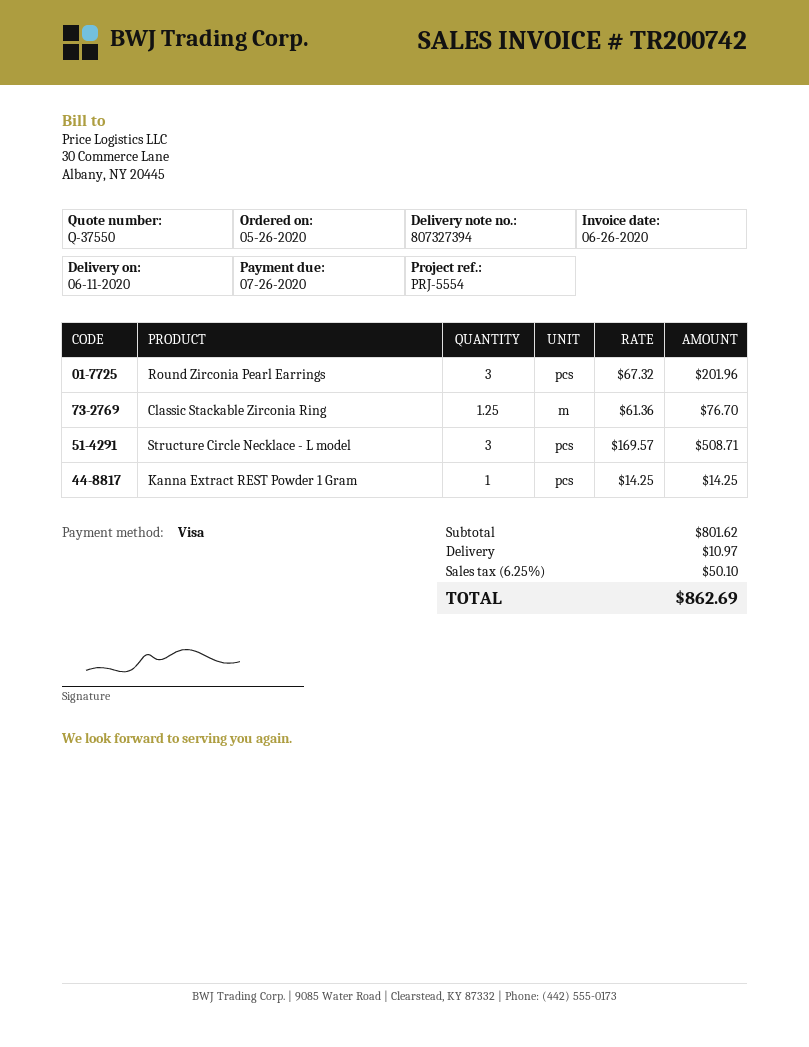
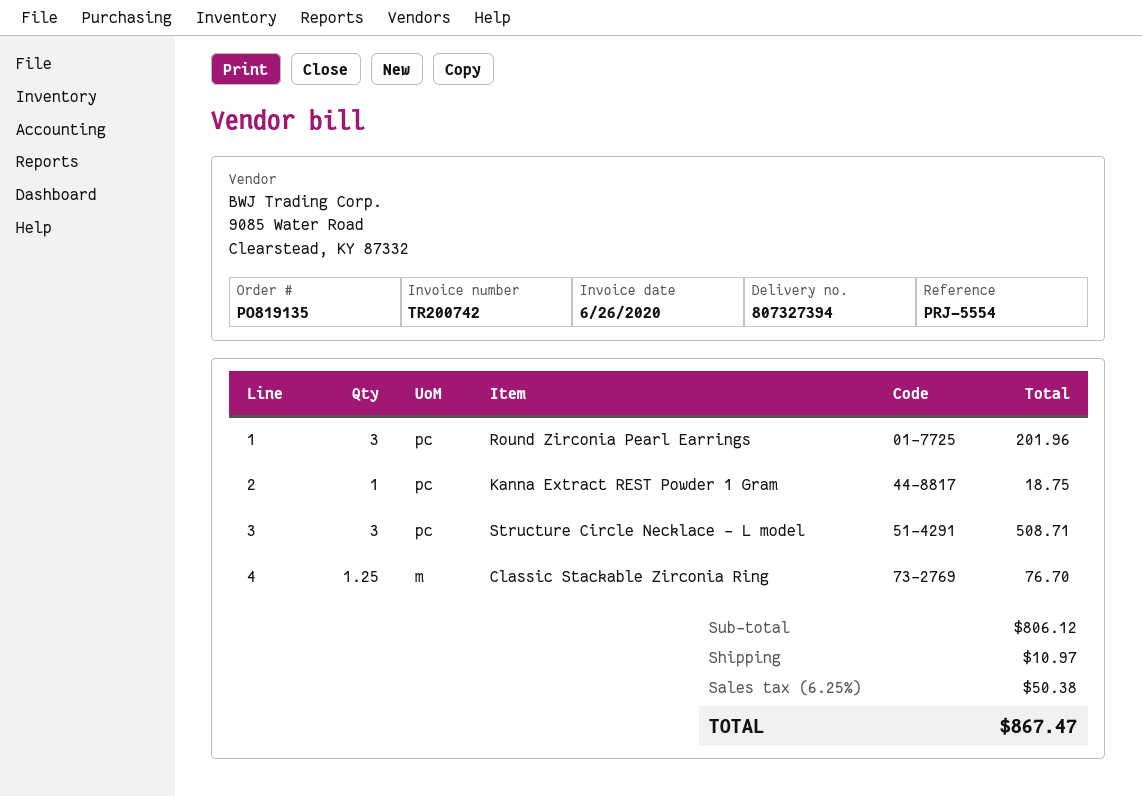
Kanna Extract REST Powder 1 Gram: 1 for 14.25 -> 1 for 18.75
subtotal: 801.62 -> 806.12
tax: 6.25% = 50.10 -> 6.25% = 50.38
total: 862.69 -> 867.47

